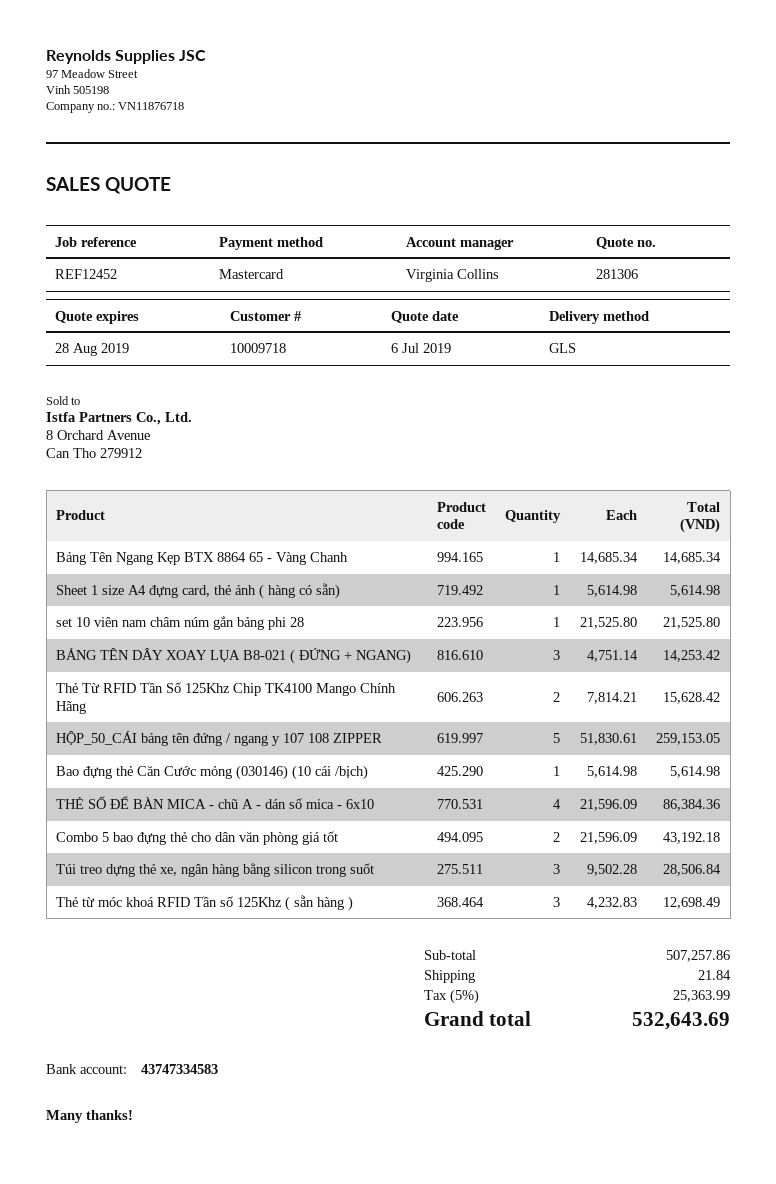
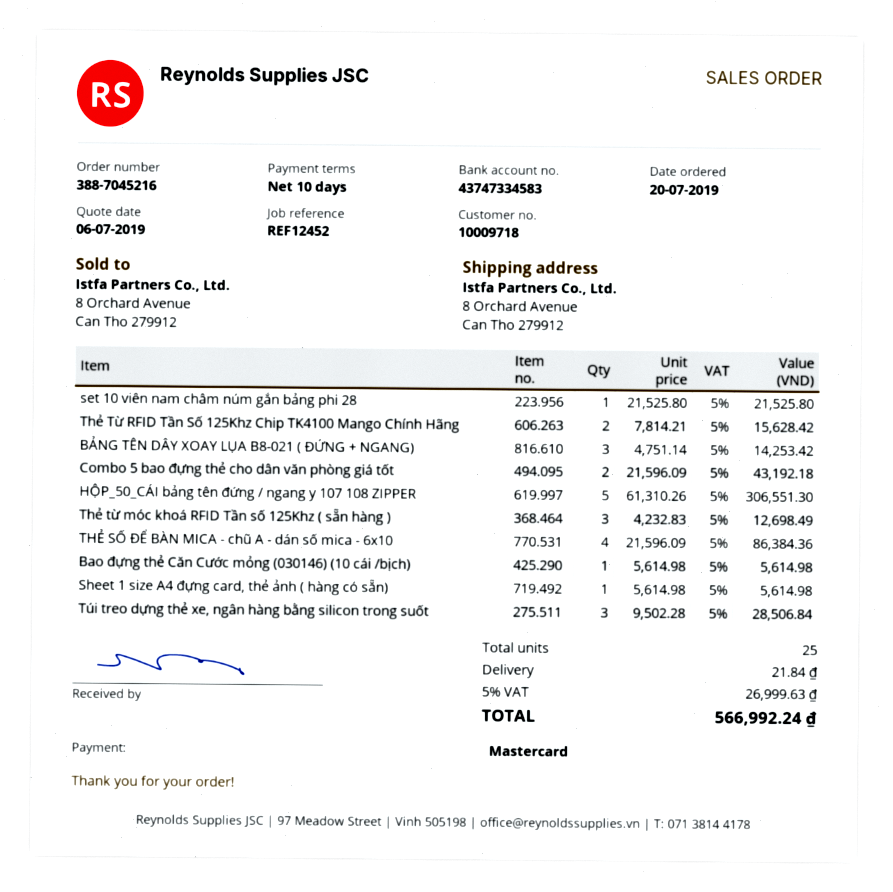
Bảng Tên Ngang Kẹp BTX 8864 65 - Vàng Chanh: 1 x 14685.34 = 14685.34 -> none
HỘP_50_CÁI bảng tên đứng / ngang y 107 108 ZIPPER: 5 x 51830.61 = 259153.05 -> 5 x 61310.26 = 306551.30
tax: 5% = 25363.99 -> 5% = 26999.63
total: 532643.69 -> 566992.24

